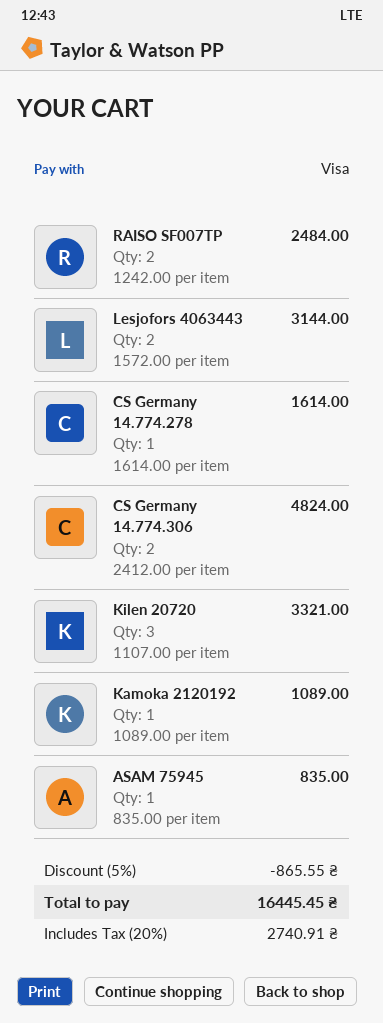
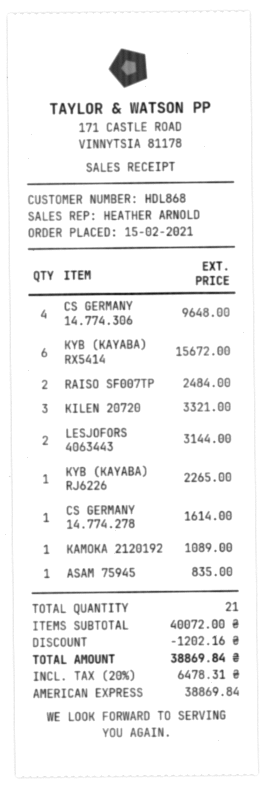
payment method: Visa -> American Express
CS Germany 14.774.306: 2 for 4824.00 -> 4 for 9648.00
KYB (KAYABA) RX5414: none -> 6 for 15672.00
KYB (KAYABA) RJ6226: none -> 1 for 2265.00
discount: 865.55 -> 1202.16
tax: 20% = 2740.91 -> 20% = 6478.31
total: 16445.45 -> 38869.84

